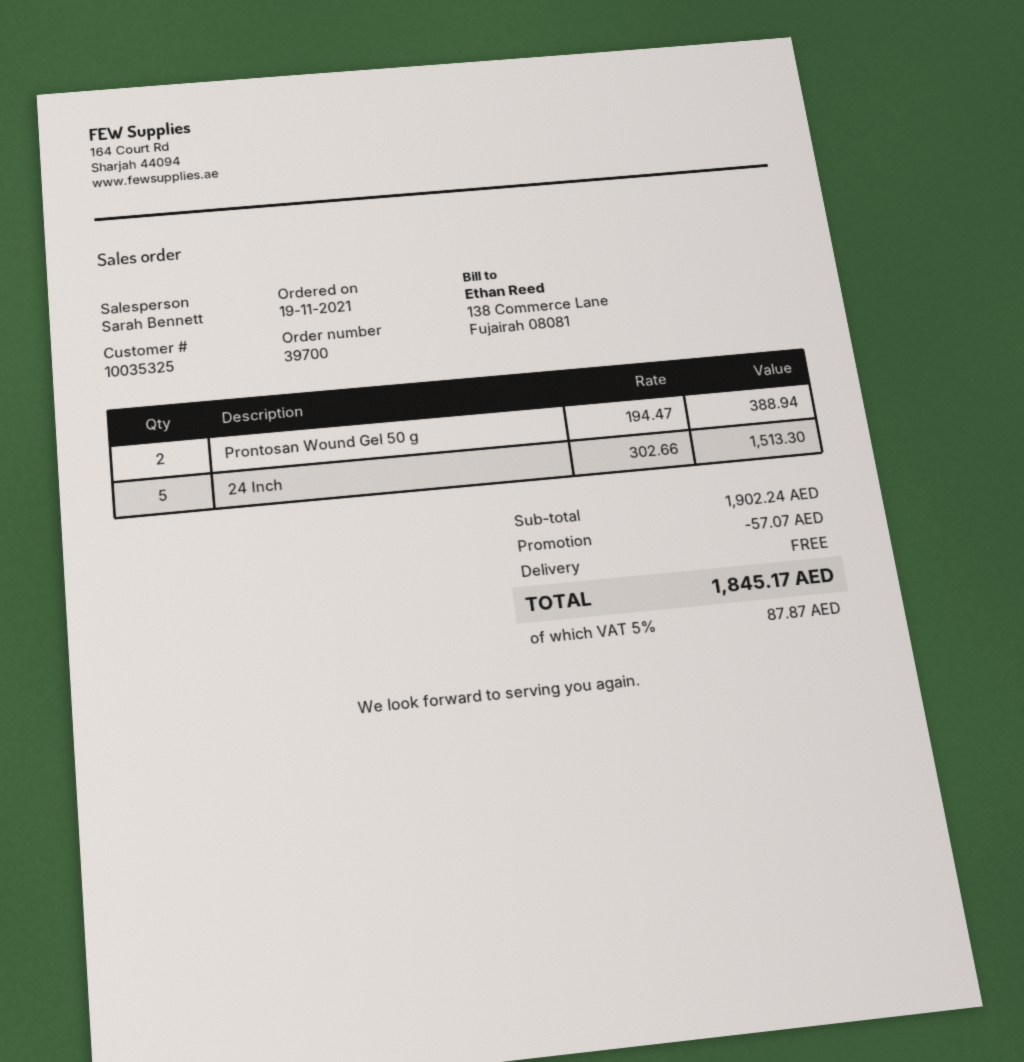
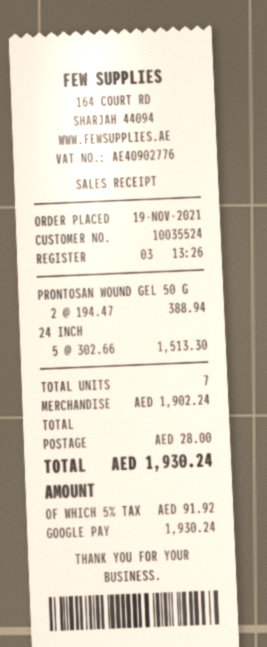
customer number: 10035325 -> 10035524
discount: 57.07 -> none
shipping: 0.00 -> 28.00
tax: 5% = 87.87 -> 5% = 91.92
total: 1845.17 -> 1930.24

